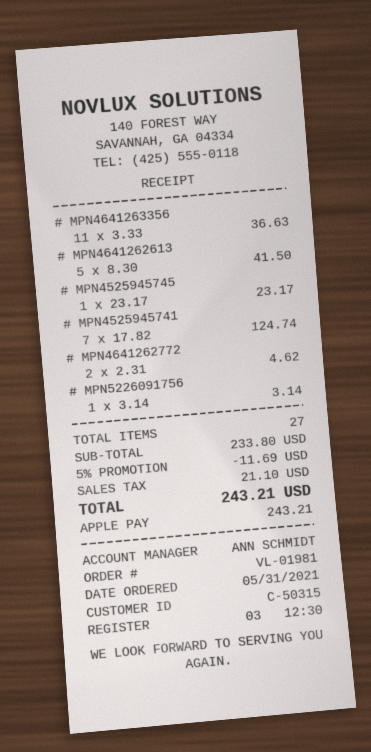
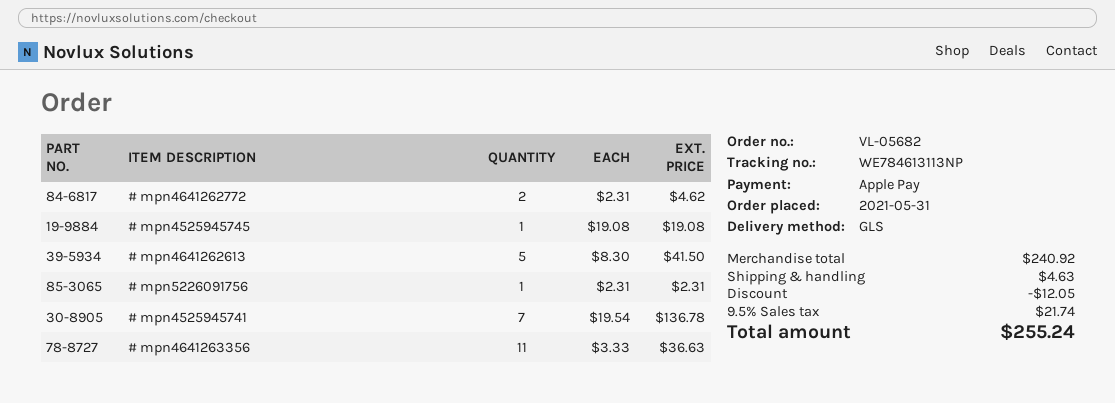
order number: VL-01981 -> VL-05682
# MPN4525945745: 1 x 23.17 = 23.17 -> 1 x 19.08 = 19.08
# MPN4525945741: 7 x 17.82 = 124.74 -> 7 x 19.54 = 136.78
# MPN5226091756: 1 x 3.14 = 3.14 -> 1 x 2.31 = 2.31
subtotal: 233.80 -> 240.92
discount: 11.69 -> 12.05
shipping: none -> 4.63
tax: 21.10 -> 21.74
total: 243.21 -> 255.24

